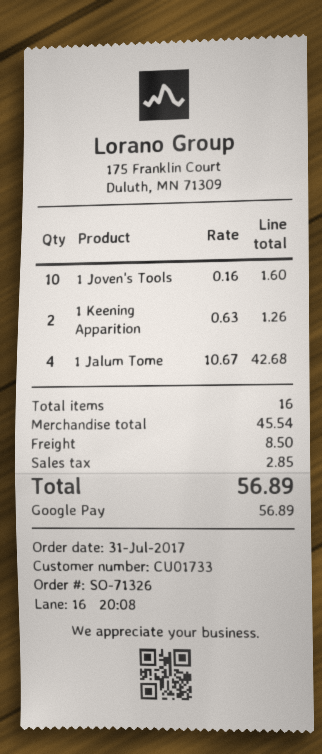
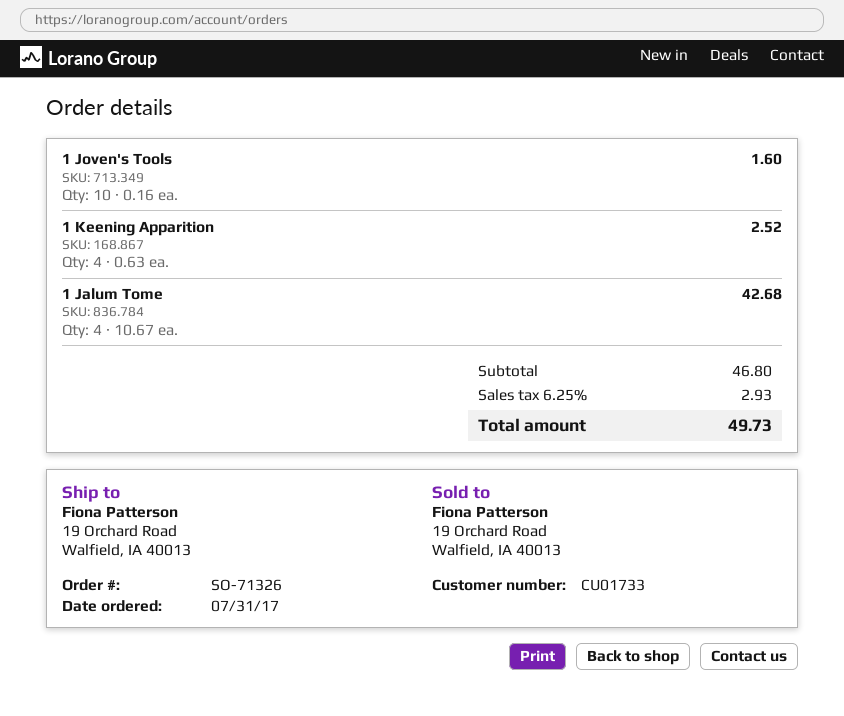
1 Keening Apparition: 2 x 0.63 = 1.26 -> 4 x 0.63 = 2.52
subtotal: 45.54 -> 46.80
shipping: 8.50 -> none
tax: 2.85 -> 2.93
total: 56.89 -> 49.73

